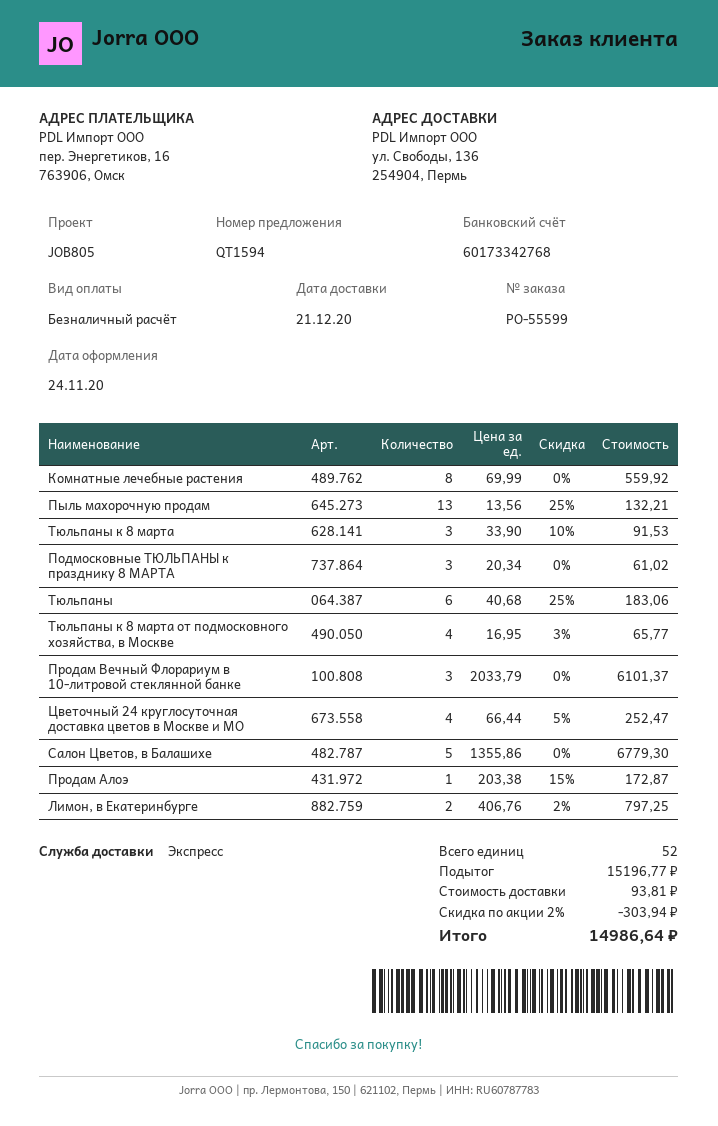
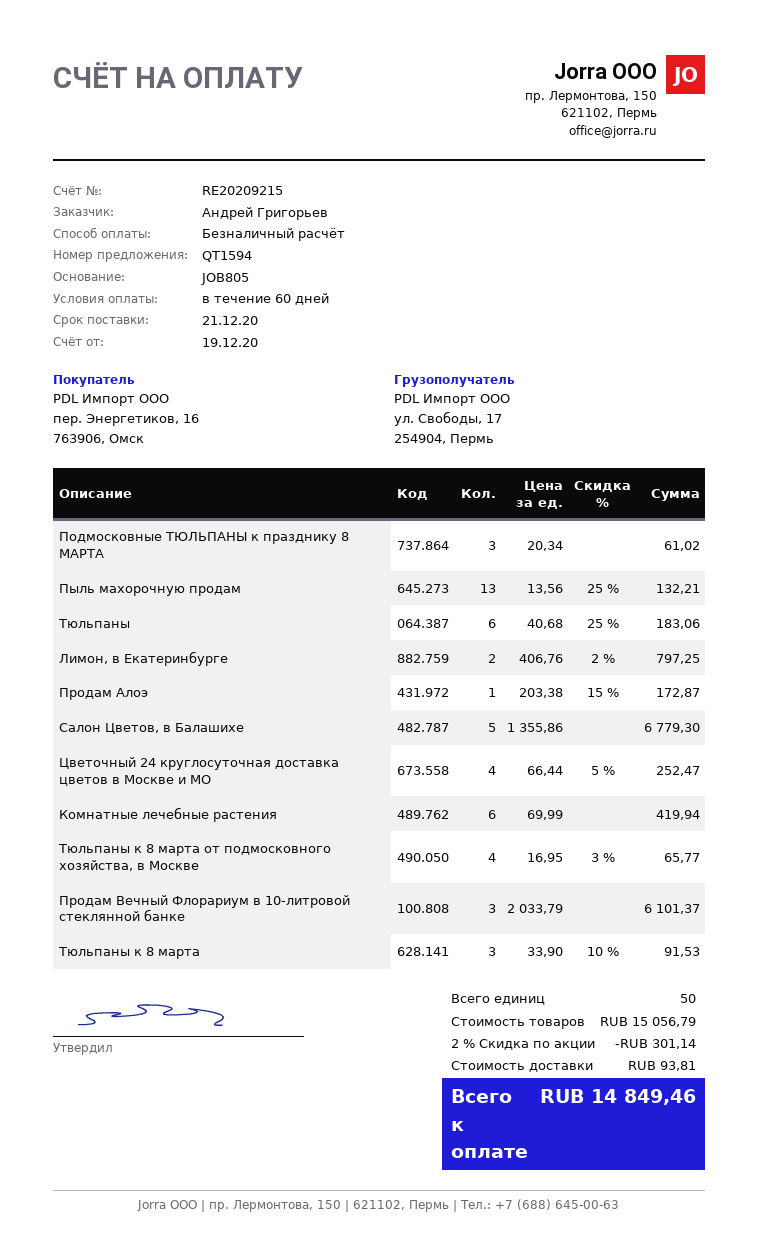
ship to: ул. Свободы, 136, 254904, Пермь -> ул. Свободы, 17, 254904, Пермь
Комнатные лечебные растения: 8 x 69.99 = 559.92 -> 6 x 69.99 = 419.94
total quantity: 52 -> 50
subtotal: 15196.77 -> 15056.79
discount: 2% = 303.94 -> 2% = 301.14
total: 14986.64 -> 14849.46

